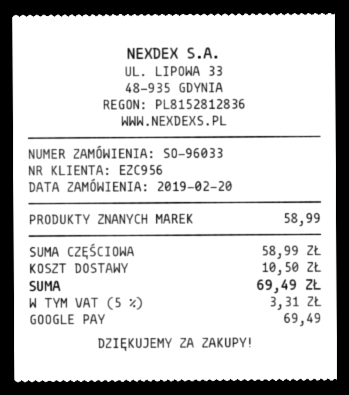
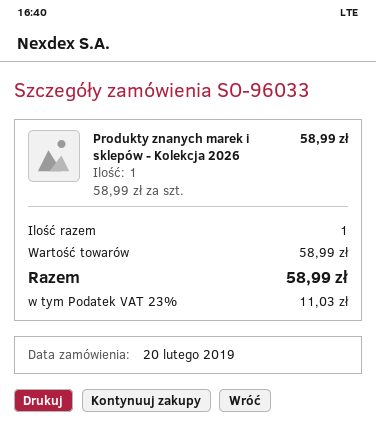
shipping: 10.50 -> none
tax: 5% = 3.31 -> 23% = 11.03
total: 69.49 -> 58.99

